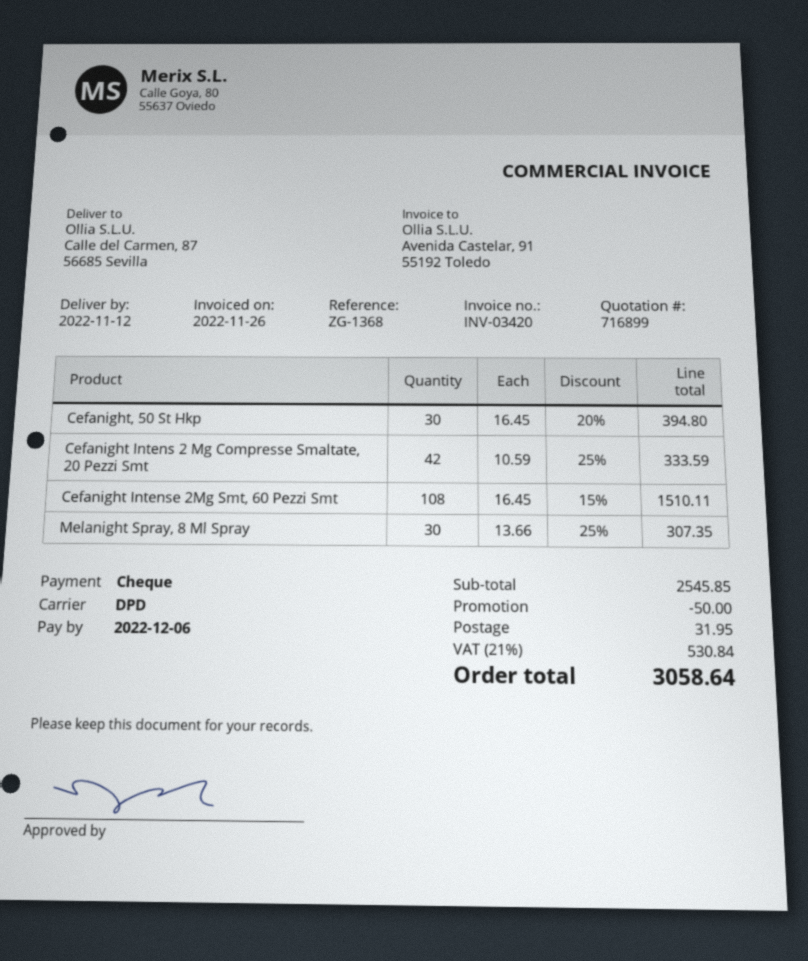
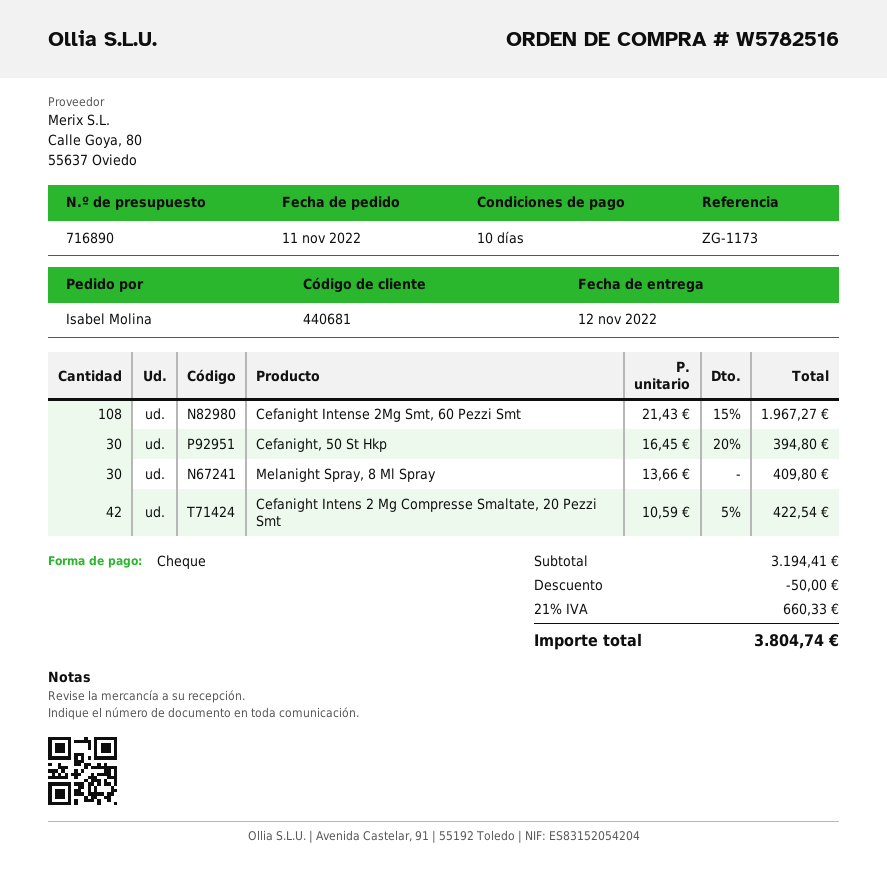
quote number: 716899 -> 716890
reference: ZG-1368 -> ZG-1173
Cefanight Intens 2 Mg Compresse Smaltate, 20 Pezzi Smt: 42 x 10.59 - 25% = 333.59 -> 42 x 10.59 - 5% = 422.54
Cefanight Intense 2Mg Smt, 60 Pezzi Smt: 108 x 16.45 - 15% = 1510.11 -> 108 x 21.43 - 15% = 1967.27
Melanight Spray, 8 Ml Spray: 30 x 13.66 - 25% = 307.35 -> 30 x 13.66 = 409.80
subtotal: 2545.85 -> 3194.41
shipping: 31.95 -> none
tax: 21% = 530.84 -> 21% = 660.33
total: 3058.64 -> 3804.74

